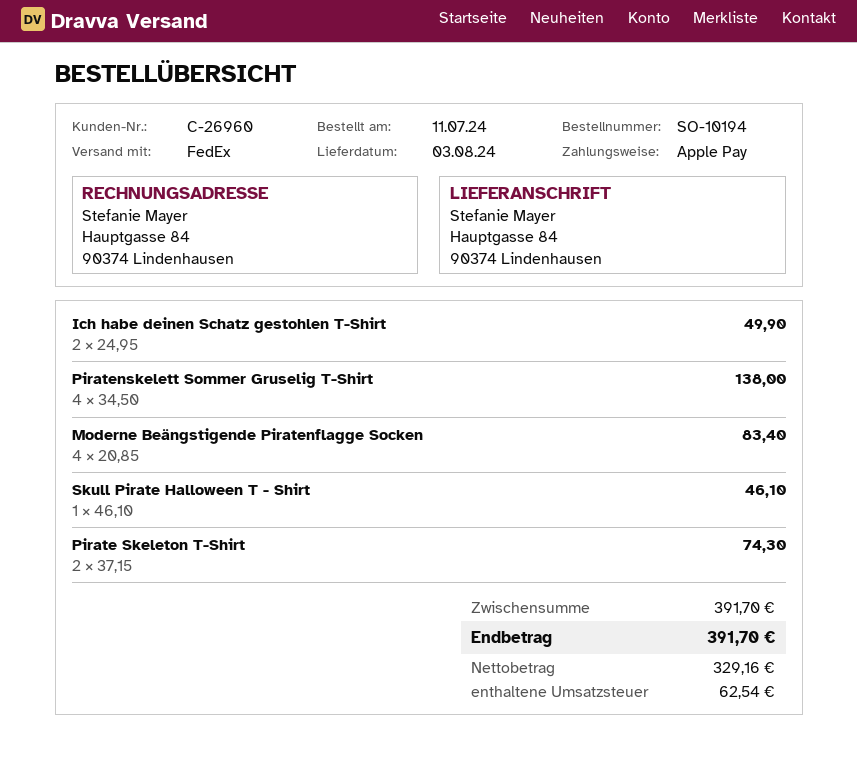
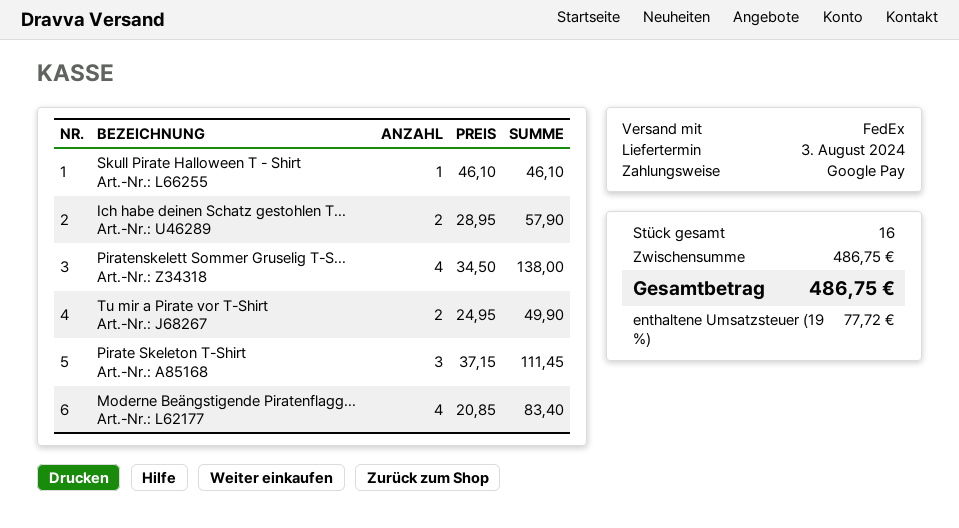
payment method: Apple Pay -> Google Pay
Ich habe deinen Schatz gestohlen T-Shirt: 2 x 24.95 = 49.90 -> 2 x 28.95 = 57.90
Pirate Skeleton T-Shirt: 2 x 37.15 = 74.30 -> 3 x 37.15 = 111.45
Tu mir a Pirate vor T-Shirt: none -> 2 x 24.95 = 49.90
subtotal: 391.70 -> 486.75
tax: 62.54 -> 77.72
total: 391.70 -> 486.75

